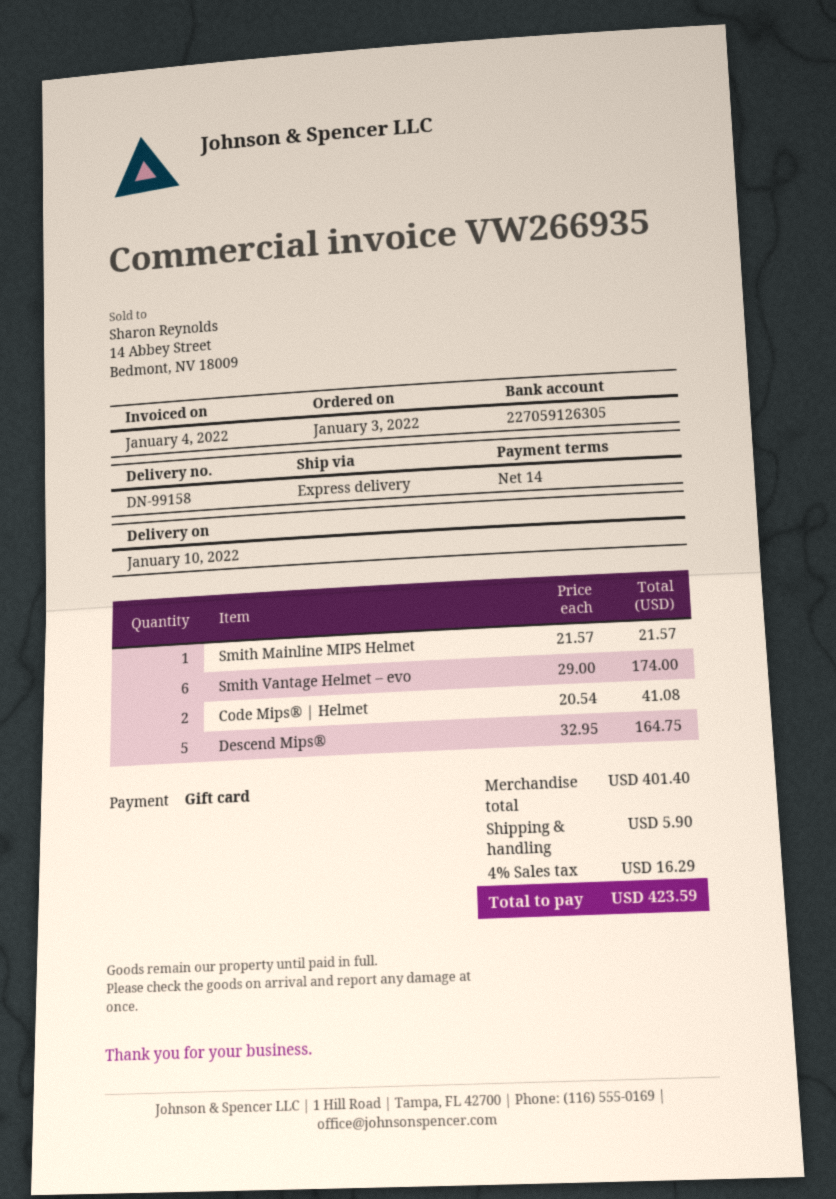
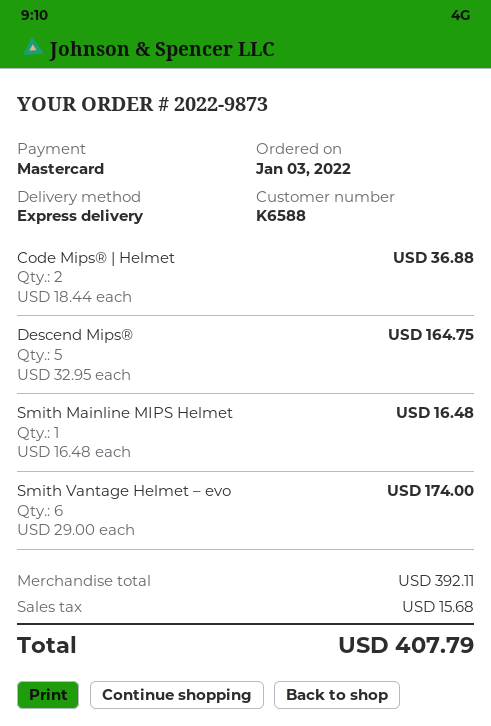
payment method: gift card -> Mastercard
Smith Mainline MIPS Helmet: 1 x 21.57 = 21.57 -> 1 x 16.48 = 16.48
Code Mips® | Helmet: 2 x 20.54 = 41.08 -> 2 x 18.44 = 36.88
subtotal: 401.40 -> 392.11
shipping: 5.90 -> none
tax: 16.29 -> 15.68
total: 423.59 -> 407.79

